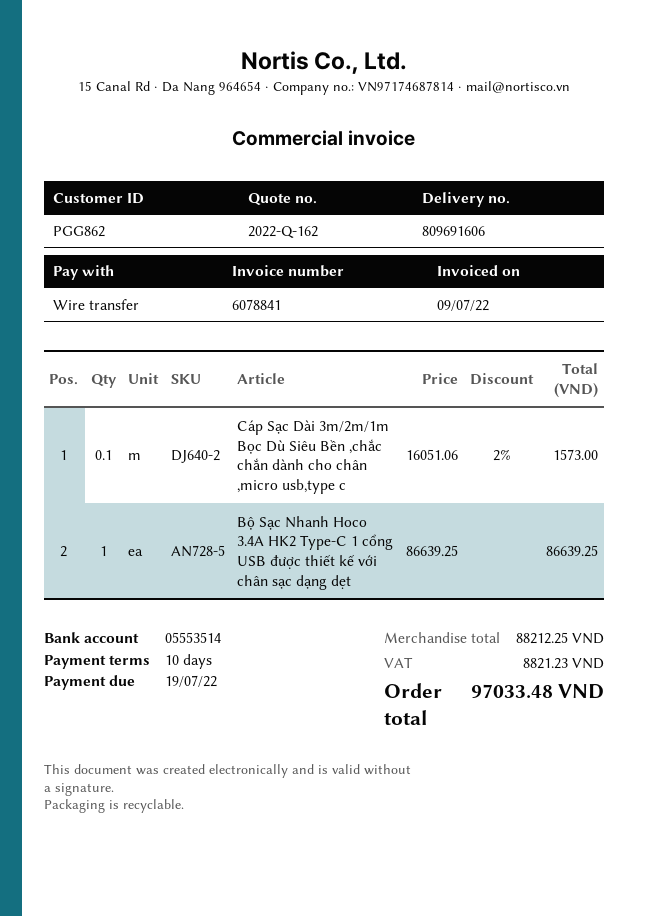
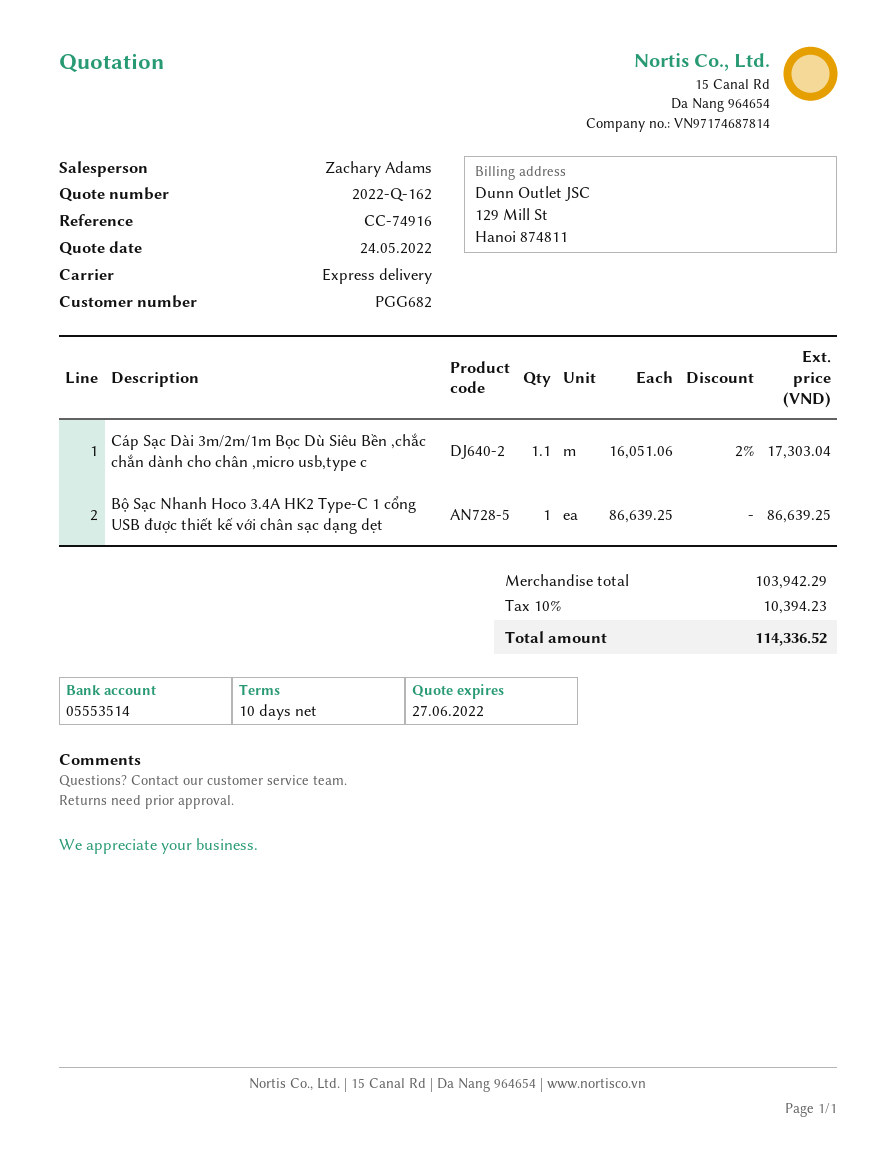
customer number: PGG862 -> PGG682
Cáp Sạc Dài 3m/2m/1m Bọc Dù Siêu Bền ,chắc chắn dành cho chân ,micro usb,type c: 0.1 x 16051.06 - 2% = 1573.00 -> 1.1 x 16051.06 - 2% = 17303.04
subtotal: 88212.25 -> 103942.29
tax: 8821.23 -> 10394.23
total: 97033.48 -> 114336.52

